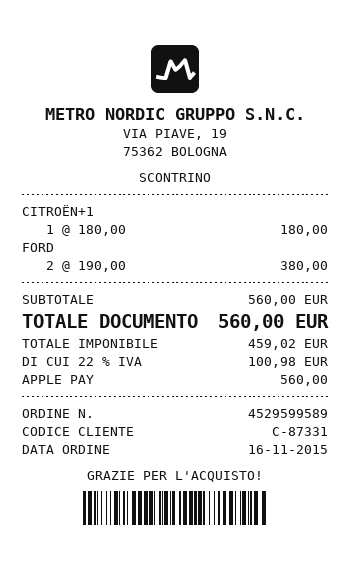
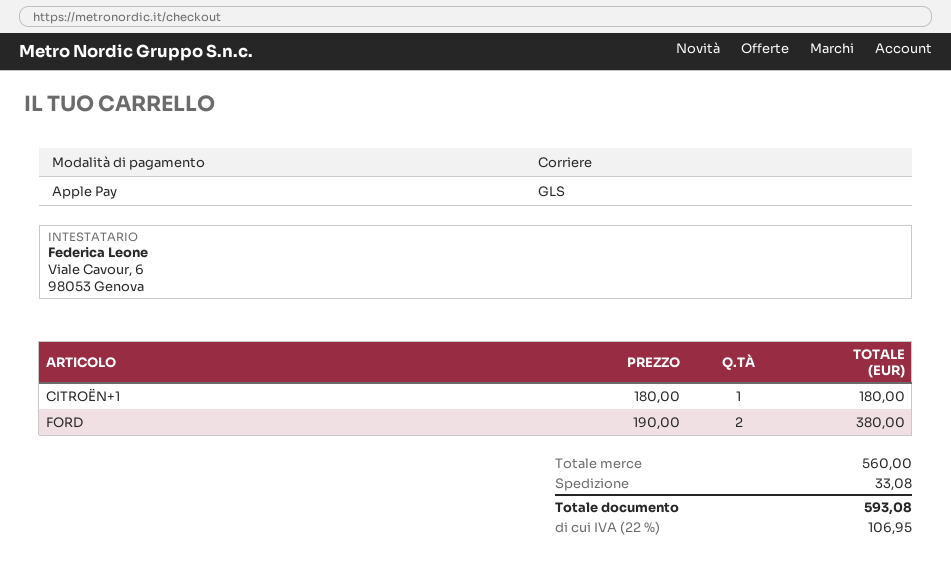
shipping: none -> 33.08
tax: 22% = 100.98 -> 22% = 106.95
total: 560.00 -> 593.08

